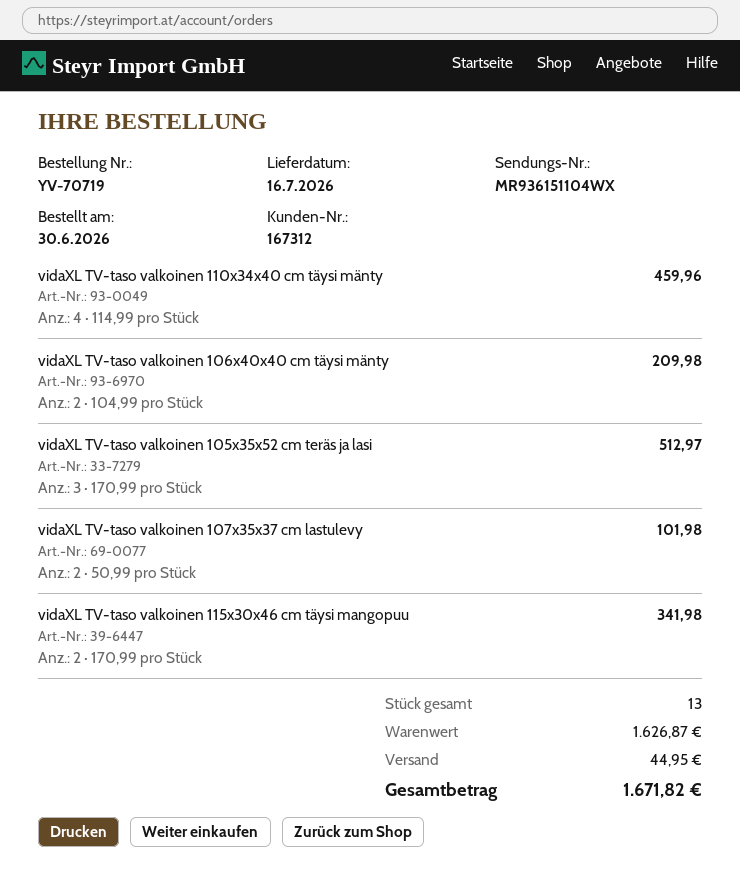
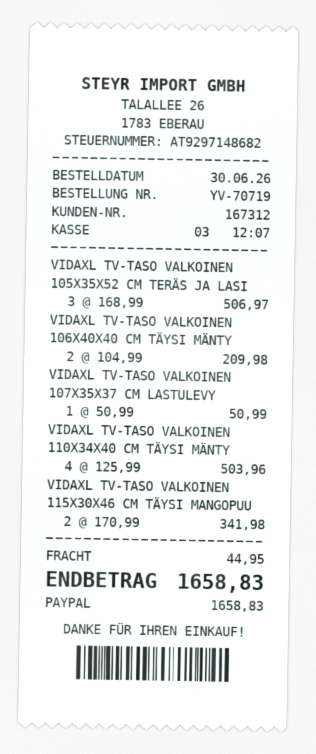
vidaXL TV-taso valkoinen 110x34x40 cm täysi mänty: 4 x 114.99 = 459.96 -> 4 x 125.99 = 503.96
vidaXL TV-taso valkoinen 105x35x52 cm teräs ja lasi: 3 x 170.99 = 512.97 -> 3 x 168.99 = 506.97
vidaXL TV-taso valkoinen 107x35x37 cm lastulevy: 2 x 50.99 = 101.98 -> 1 x 50.99 = 50.99
total: 1671.82 -> 1658.83

